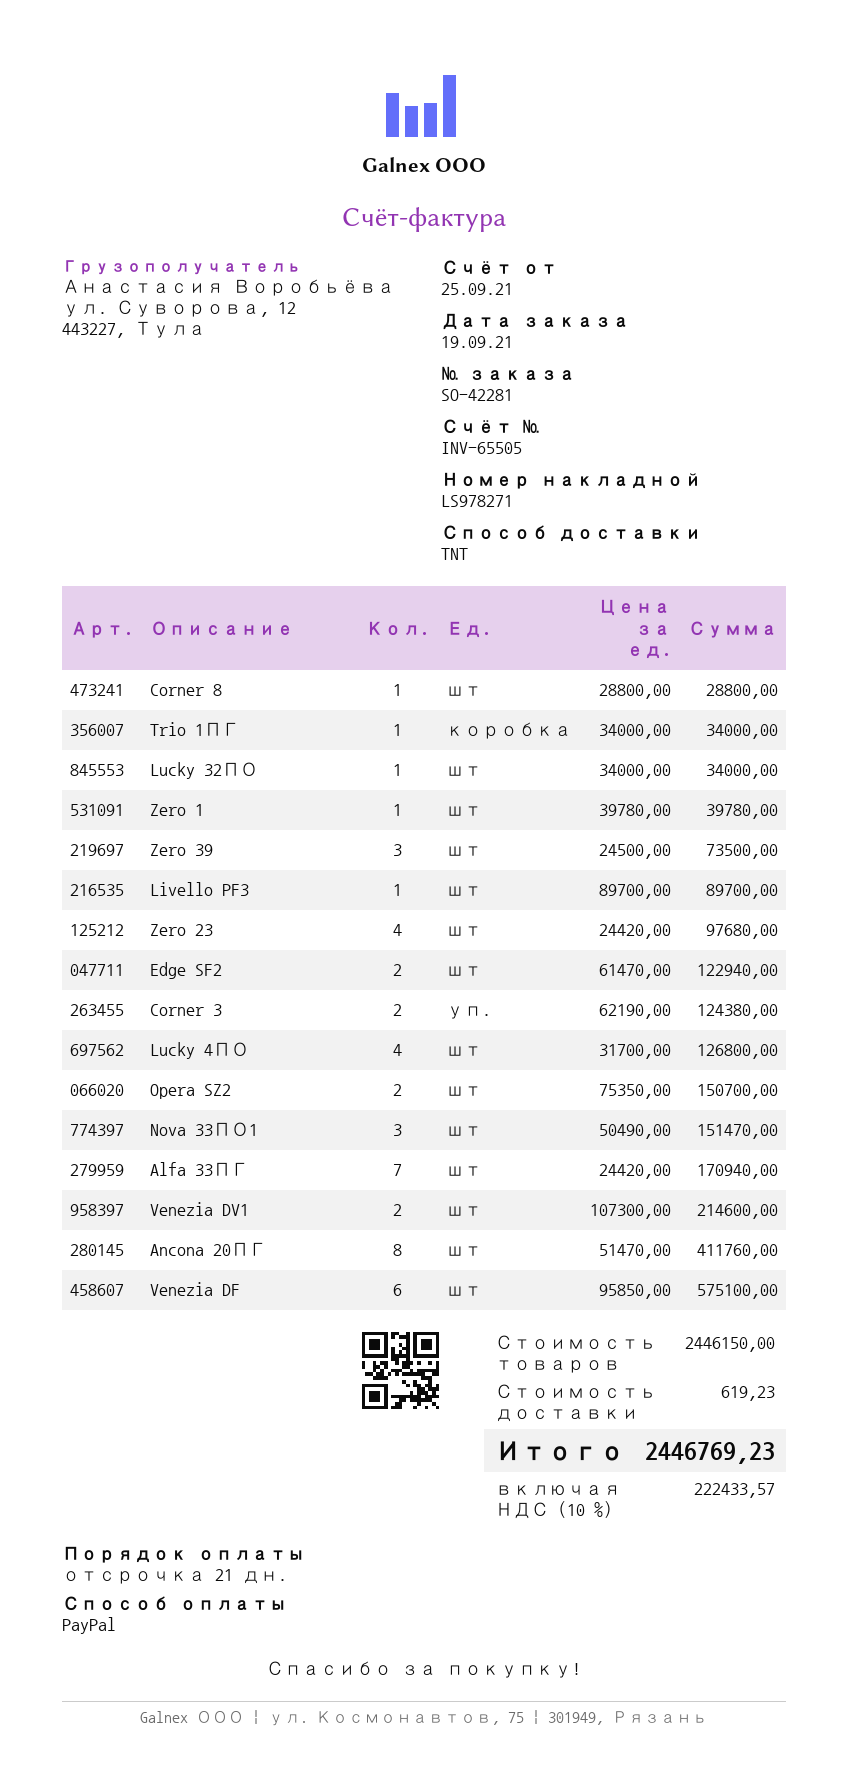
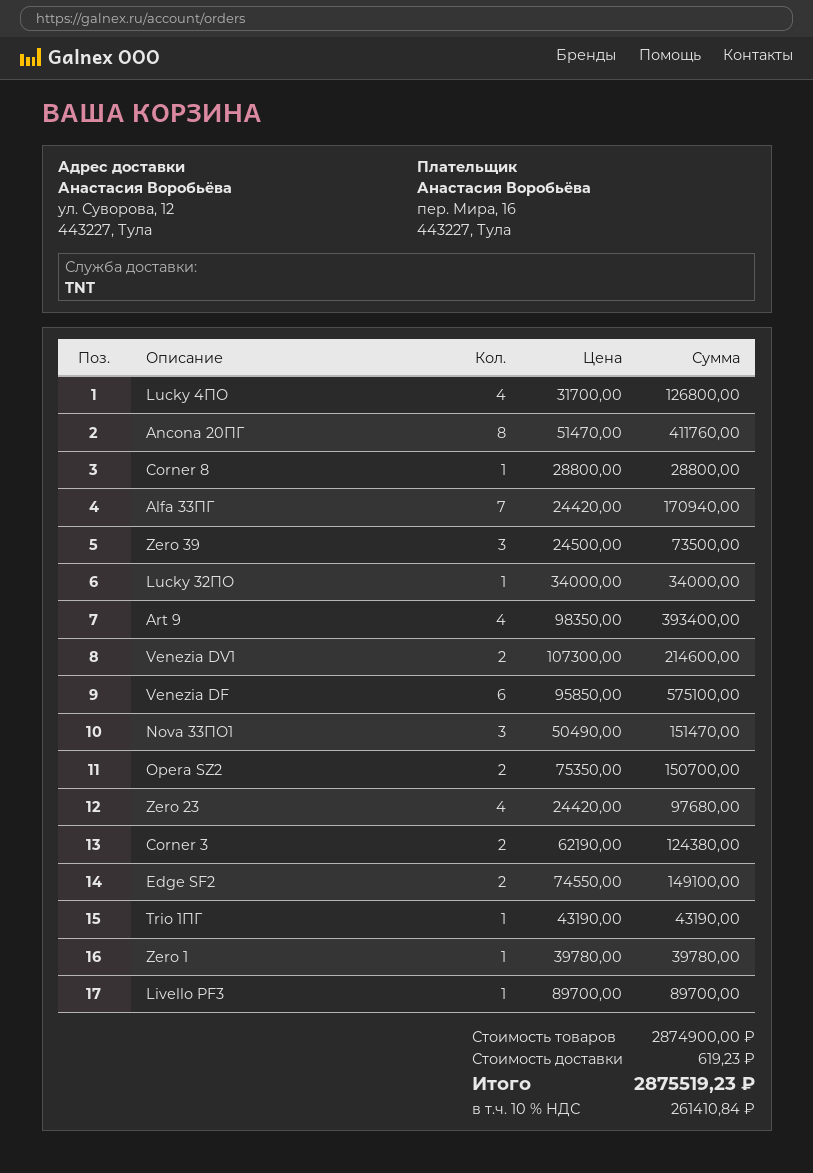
Trio 1ПГ: 1 x 34000.00 = 34000.00 -> 1 x 43190.00 = 43190.00
Edge SF2: 2 x 61470.00 = 122940.00 -> 2 x 74550.00 = 149100.00
Art 9: none -> 4 x 98350.00 = 393400.00
subtotal: 2446150.00 -> 2874900.00
tax: 10% = 222433.57 -> 10% = 261410.84
total: 2446769.23 -> 2875519.23

